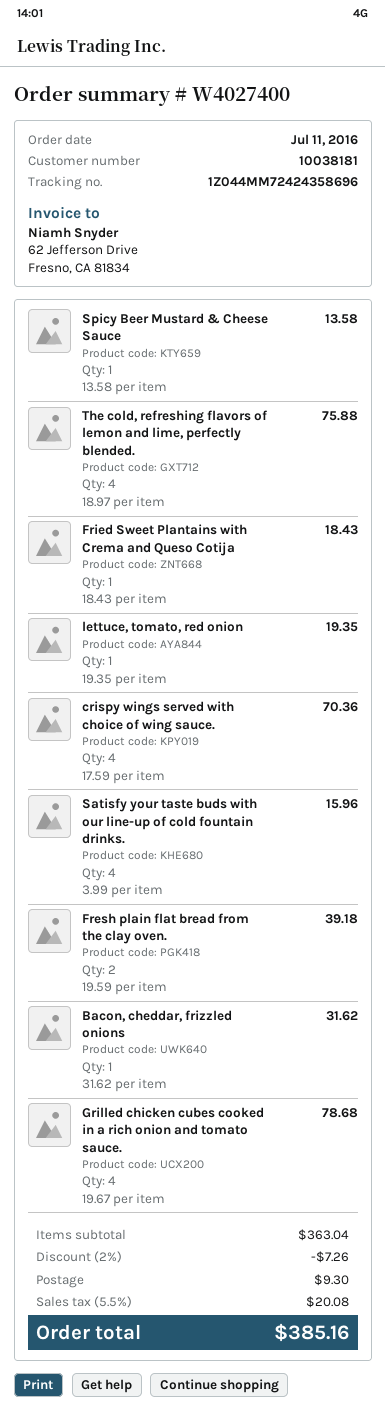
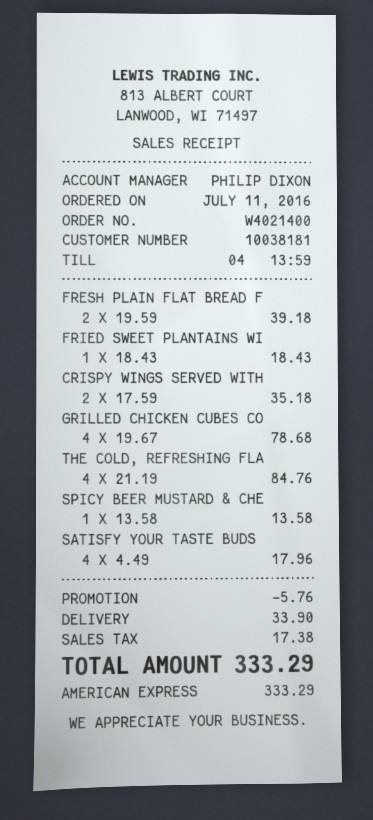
order number: W4027400 -> W4021400
The cold, refreshing flavors of lemon and lime, perfectly blended.: 4 x 18.97 = 75.88 -> 4 x 21.19 = 84.76
lettuce, tomato, red onion: 1 x 19.35 = 19.35 -> none
crispy wings served with choice of wing sauce.: 4 x 17.59 = 70.36 -> 2 x 17.59 = 35.18
Satisfy your taste buds with our line-up of cold fountain drinks.: 4 x 3.99 = 15.96 -> 4 x 4.49 = 17.96
Bacon, cheddar, frizzled onions: 1 x 31.62 = 31.62 -> none
discount: 7.26 -> 5.76
shipping: 9.30 -> 33.90
tax: 20.08 -> 17.38
total: 385.16 -> 333.29

